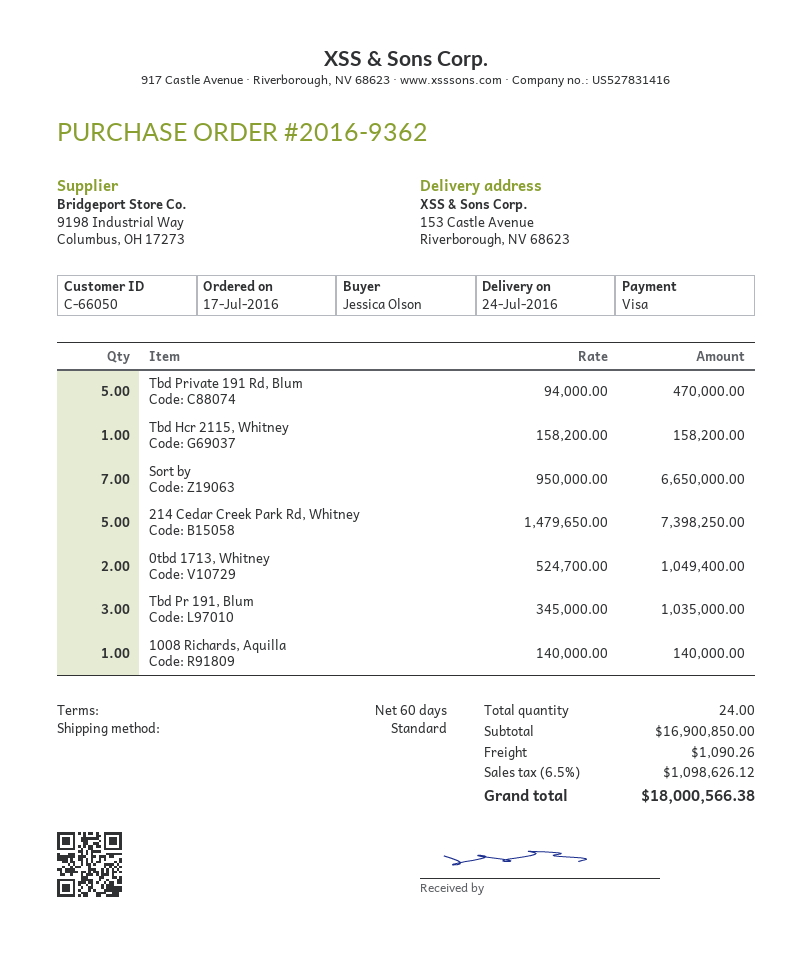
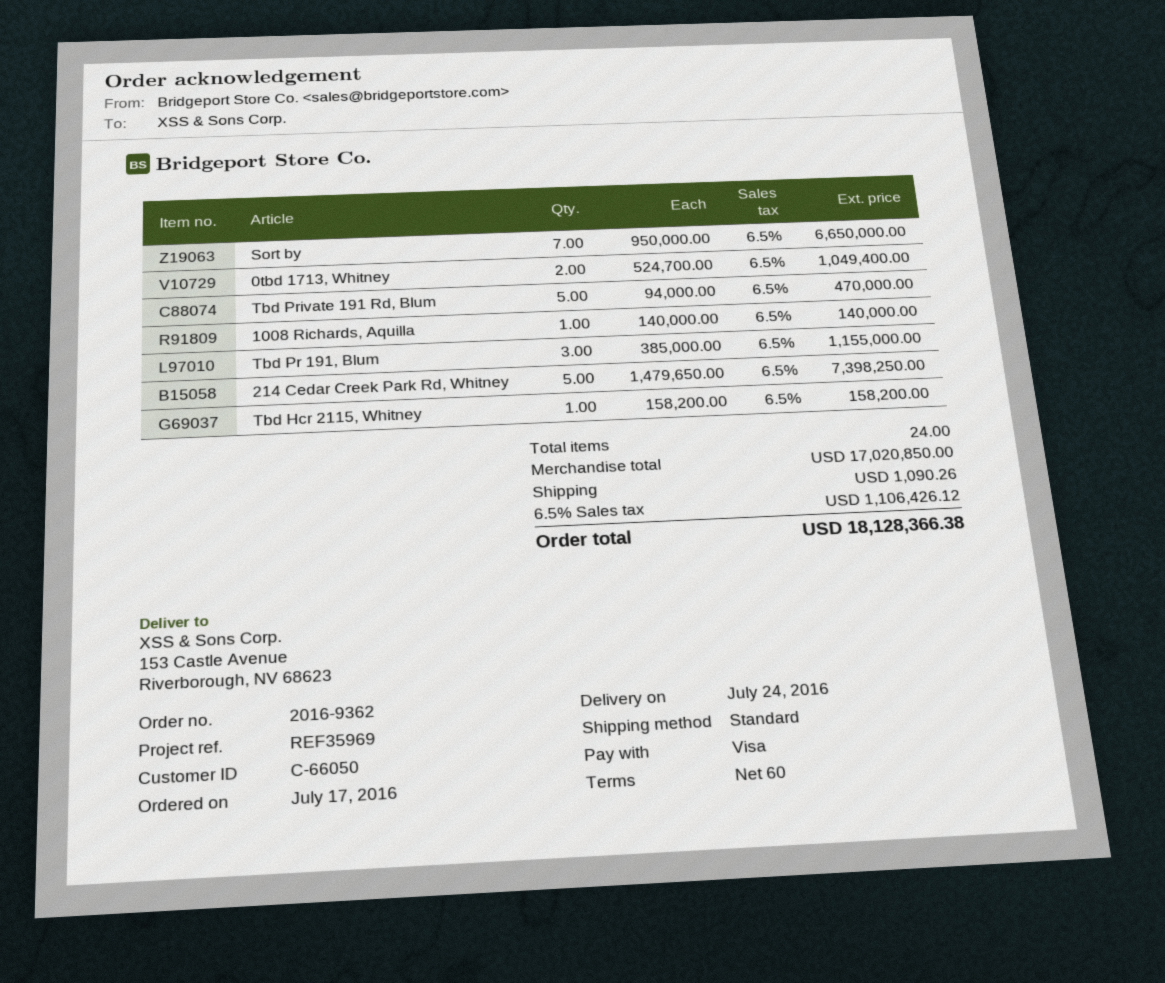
Tbd Pr 191, Blum: 3 x 345000.00 = 1035000.00 -> 3 x 385000.00 = 1155000.00
subtotal: 16900850.00 -> 17020850.00
tax: 6.5% = 1098626.12 -> 6.5% = 1106426.12
total: 18000566.38 -> 18128366.38

